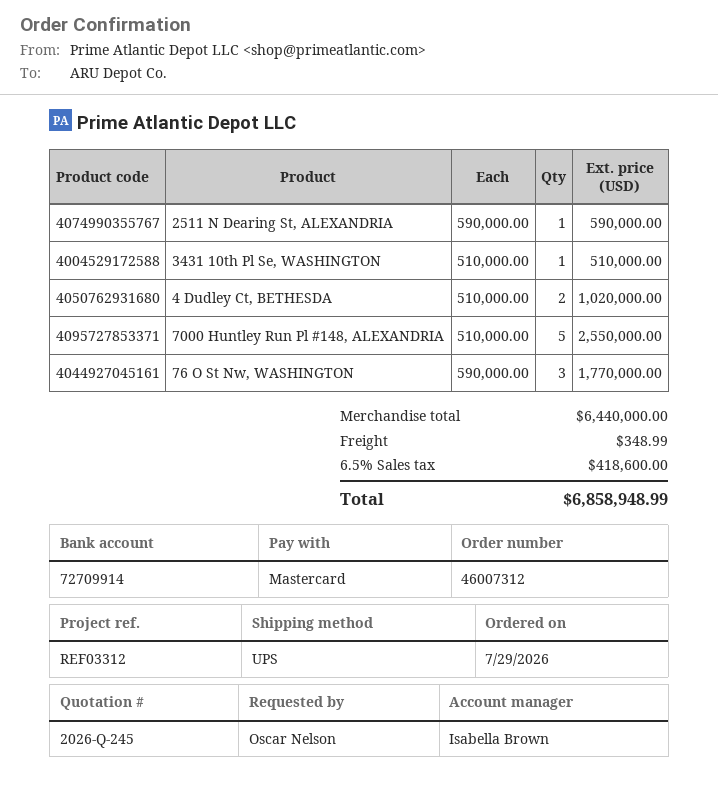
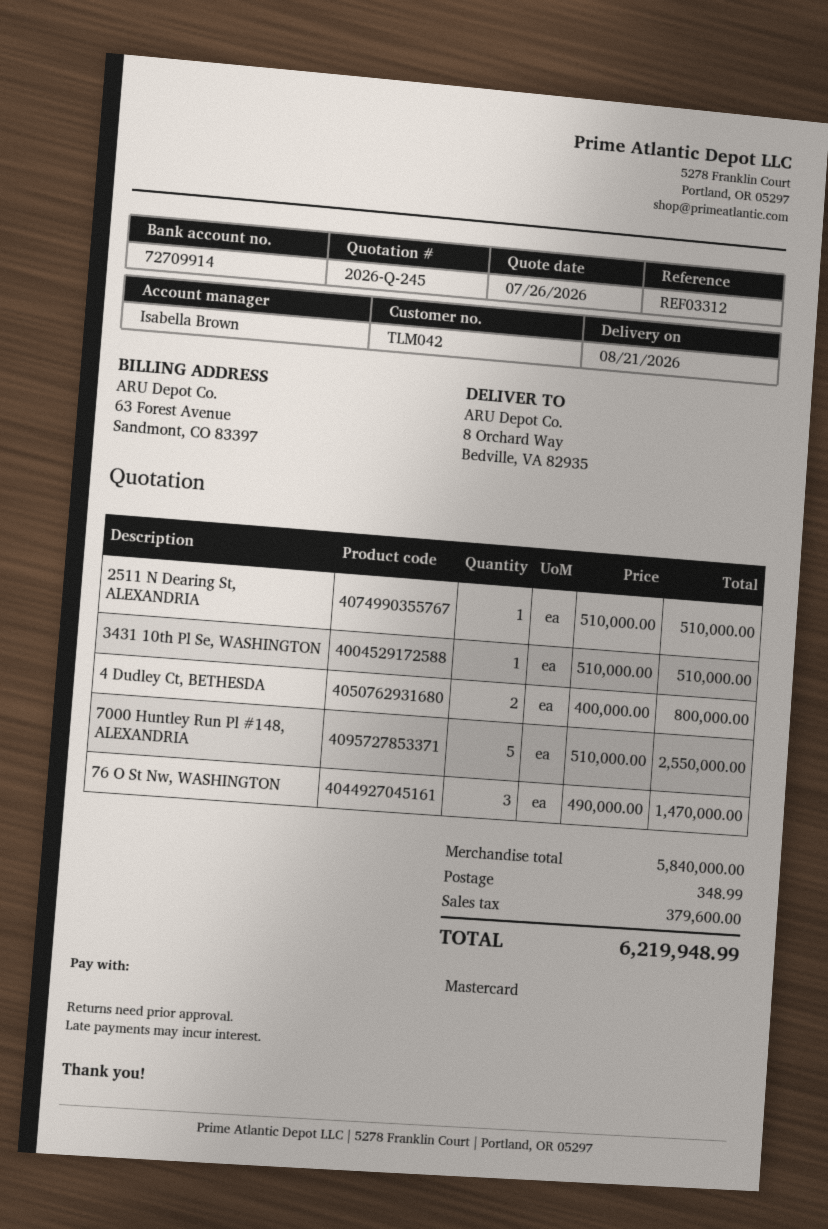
2511 N Dearing St, ALEXANDRIA: 1 x 590000.00 = 590000.00 -> 1 x 510000.00 = 510000.00
4 Dudley Ct, BETHESDA: 2 x 510000.00 = 1020000.00 -> 2 x 400000.00 = 800000.00
76 O St Nw, WASHINGTON: 3 x 590000.00 = 1770000.00 -> 3 x 490000.00 = 1470000.00
subtotal: 6440000.00 -> 5840000.00
tax: 418600.00 -> 379600.00
total: 6858948.99 -> 6219948.99

